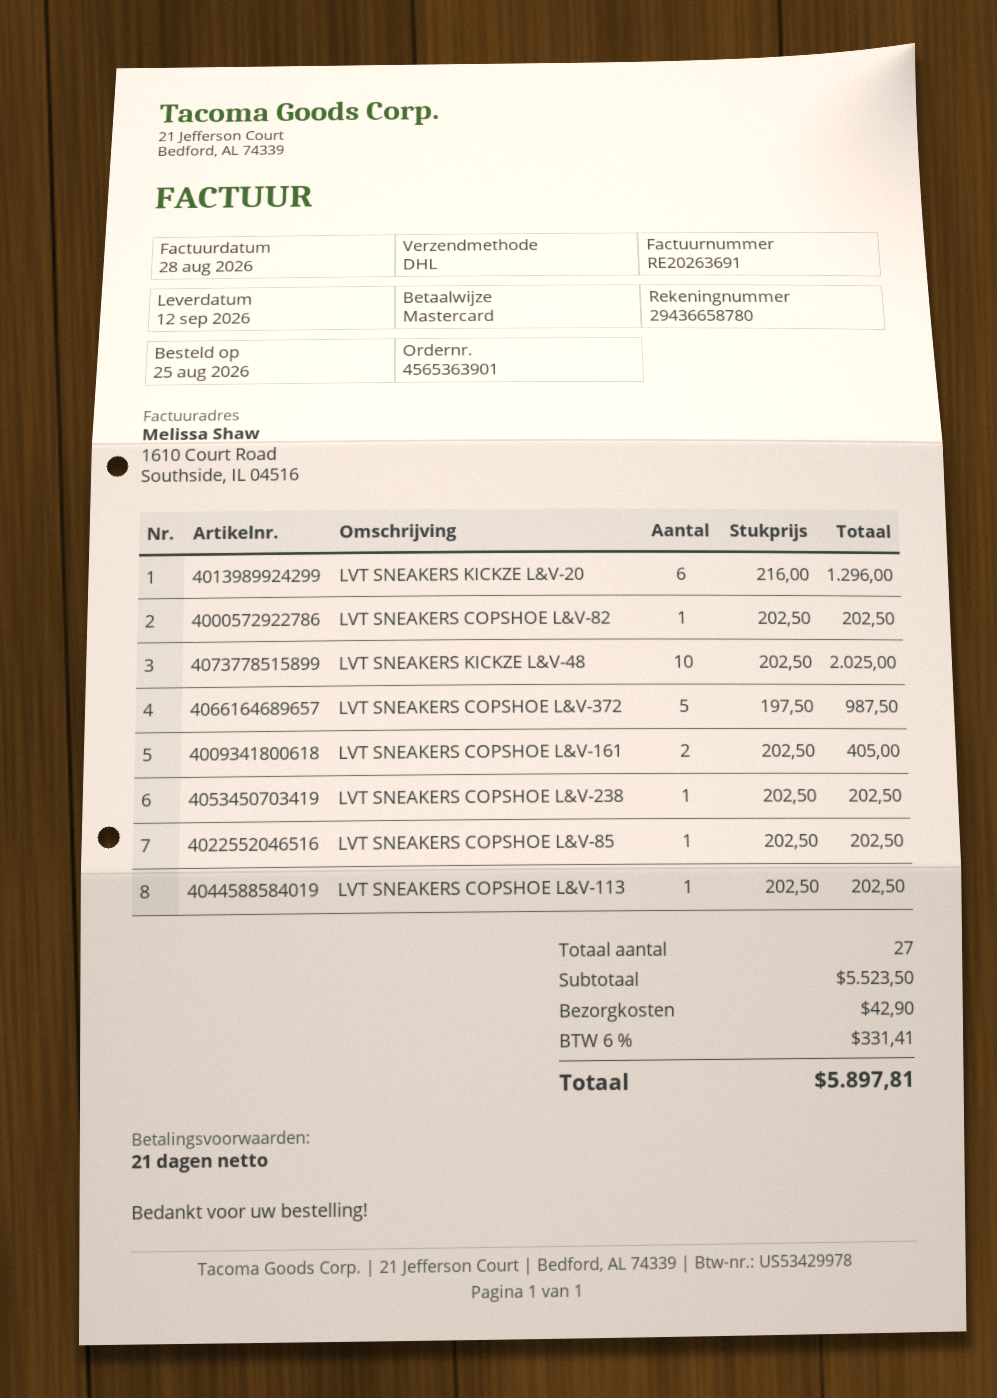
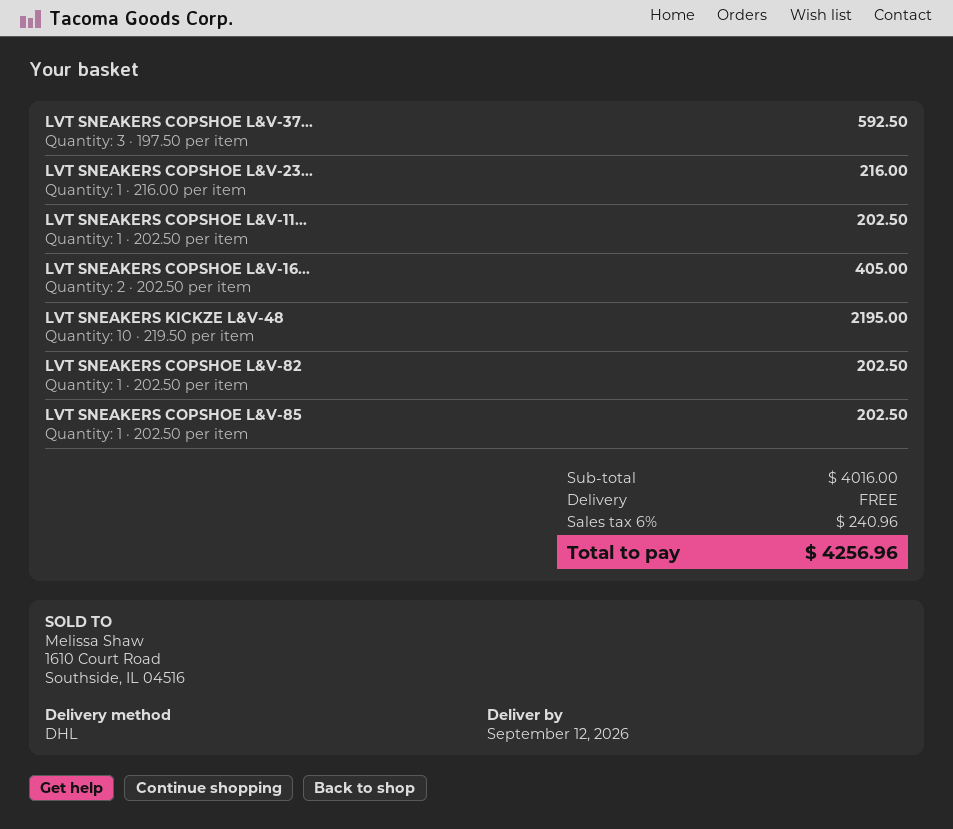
LVT SNEAKERS KICKZE L&V-20: 6 x 216.00 = 1296.00 -> none
LVT SNEAKERS KICKZE L&V-48: 10 x 202.50 = 2025.00 -> 10 x 219.50 = 2195.00
LVT SNEAKERS COPSHOE L&V-372: 5 x 197.50 = 987.50 -> 3 x 197.50 = 592.50
LVT SNEAKERS COPSHOE L&V-238: 1 x 202.50 = 202.50 -> 1 x 216.00 = 216.00
subtotal: 5523.50 -> 4016.00
shipping: 42.90 -> 0.00
tax: 6% = 331.41 -> 6% = 240.96
total: 5897.81 -> 4256.96

